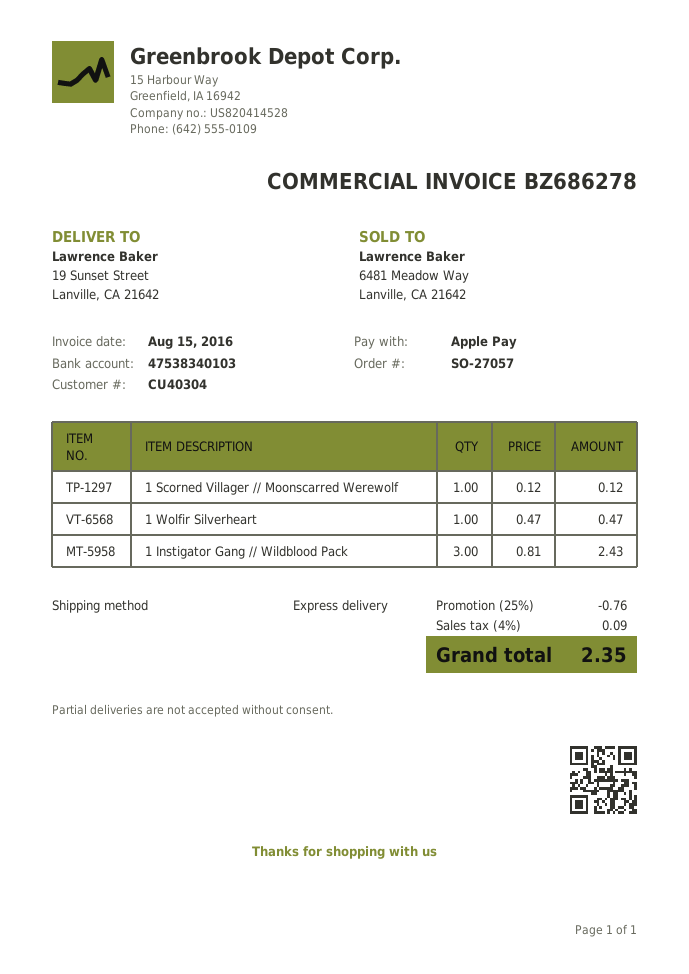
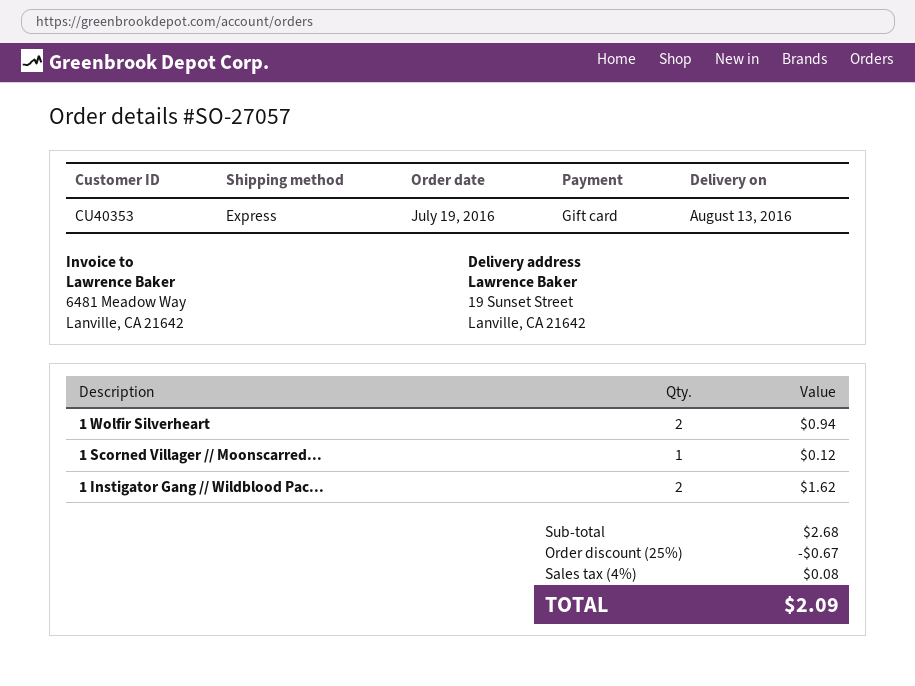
customer number: CU40304 -> CU40353
payment method: Apple Pay -> gift card
1 Wolfir Silverheart: 1 for 0.47 -> 2 for 0.94
1 Instigator Gang // Wildblood Pack: 3 for 2.43 -> 2 for 1.62
discount: 25% = 0.76 -> 25% = 0.67
tax: 4% = 0.09 -> 4% = 0.08
total: 2.35 -> 2.09

